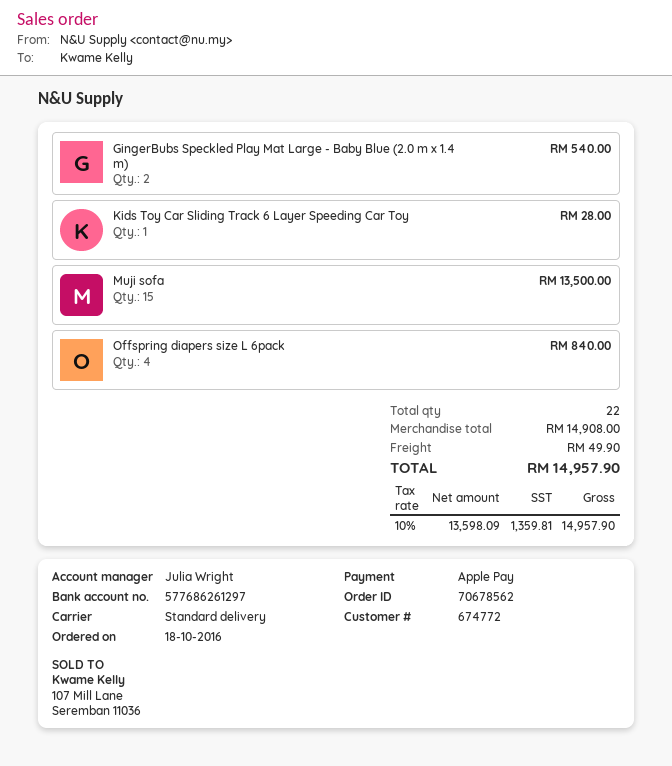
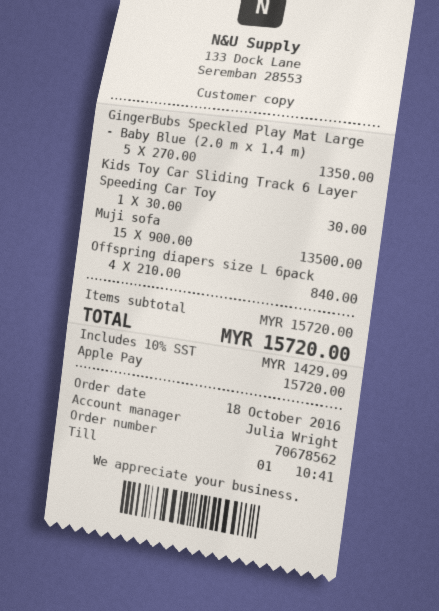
GingerBubs Speckled Play Mat Large - Baby Blue (2.0 m x 1.4 m): 2 for 540.00 -> 5 for 1350.00
Kids Toy Car Sliding Track 6 Layer Speeding Car Toy: 1 for 28.00 -> 1 for 30.00
subtotal: 14908.00 -> 15720.00
shipping: 49.90 -> none
tax: 10% = 1359.81 -> 10% = 1429.09
total: 14957.90 -> 15720.00

